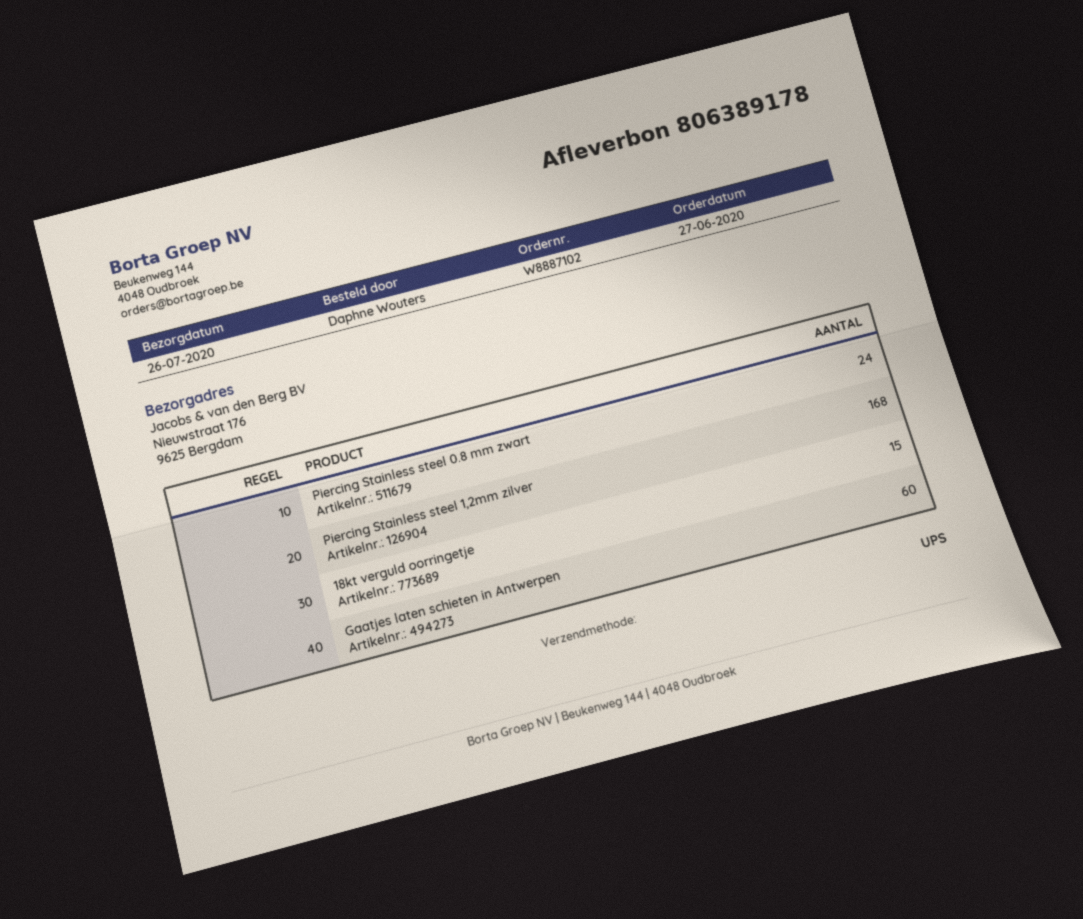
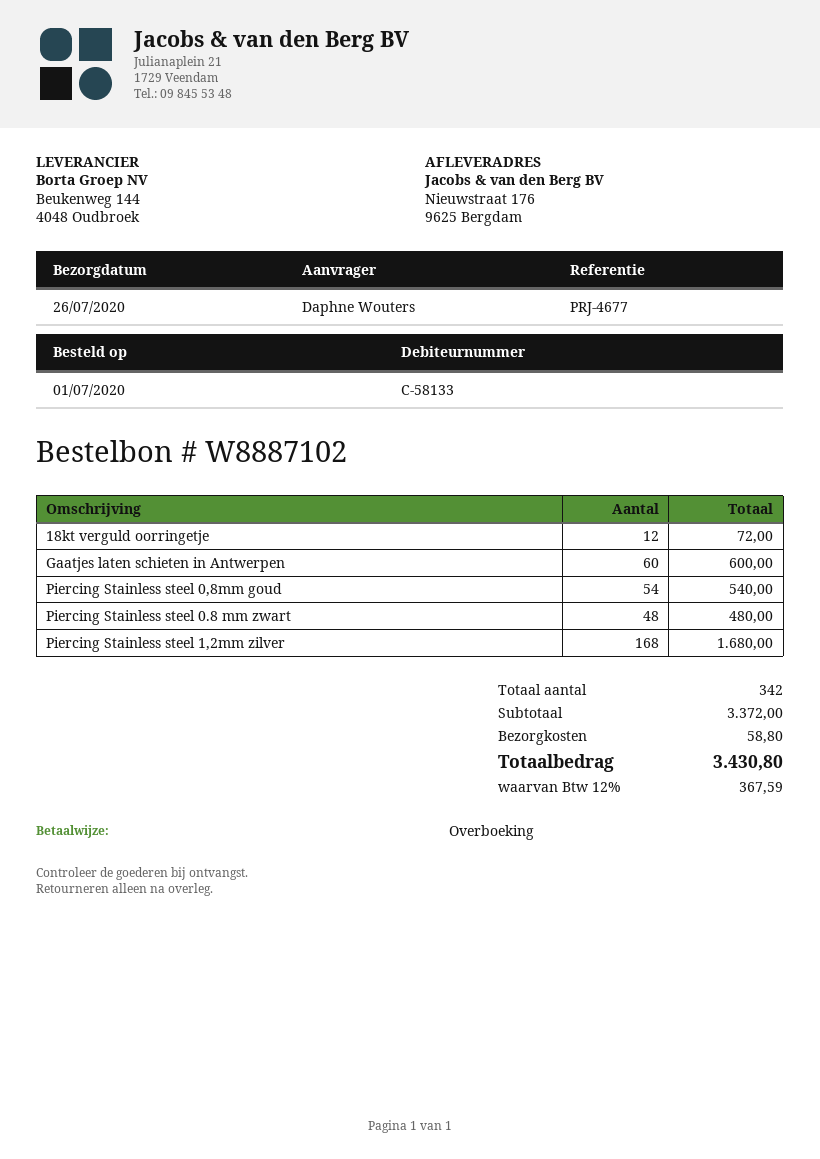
order date: 2020-06-27 -> 2020-07-01
Piercing Stainless steel 0.8 mm zwart: 24 -> 48
18kt verguld oorringetje: 15 -> 12
Piercing Stainless steel 0,8mm goud: none -> 54

